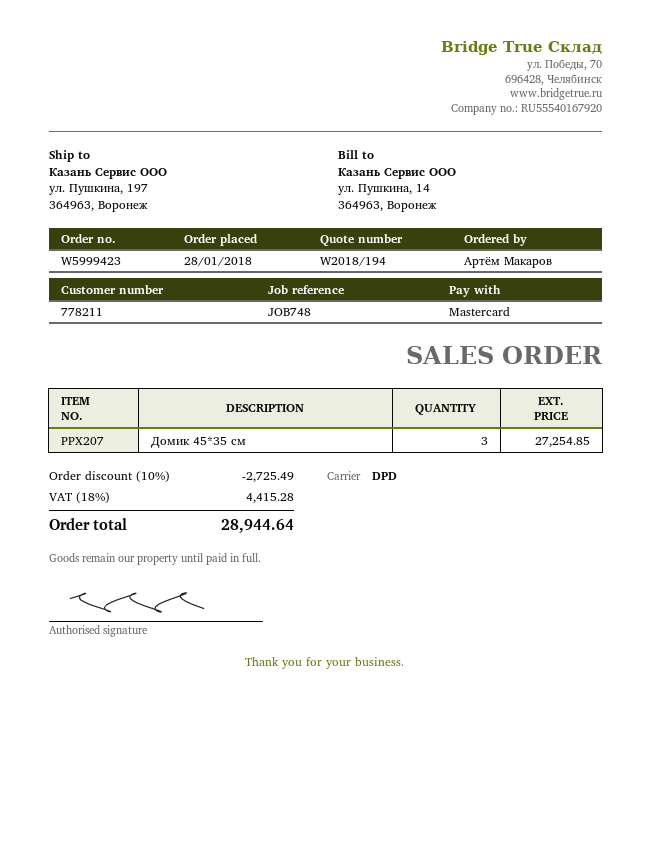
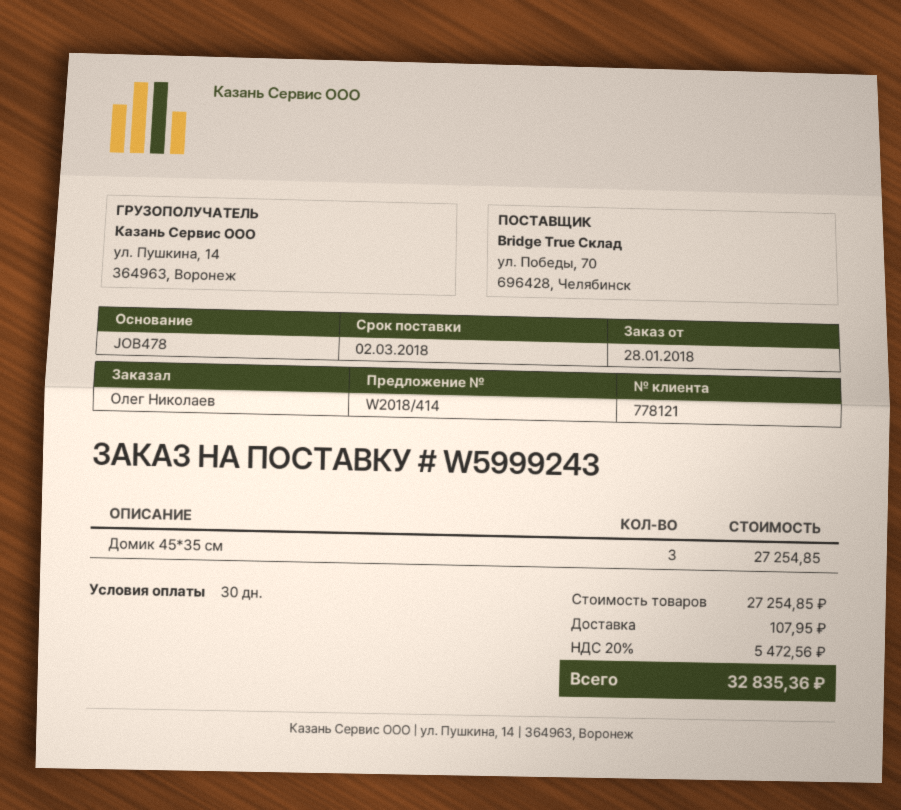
quote number: W2018/194 -> W2018/414
order number: W5999423 -> W5999243
customer number: 778211 -> 778121
reference: JOB748 -> JOB478
ordered by: Артём Макаров -> Олег Николаев
ship to: ул. Пушкина, 197, 364963, Воронеж -> ул. Пушкина, 14, 364963, Воронеж
discount: 10% = 2725.49 -> none
shipping: none -> 107.95
tax: 18% = 4415.28 -> 20% = 5472.56
total: 28944.64 -> 32835.36

